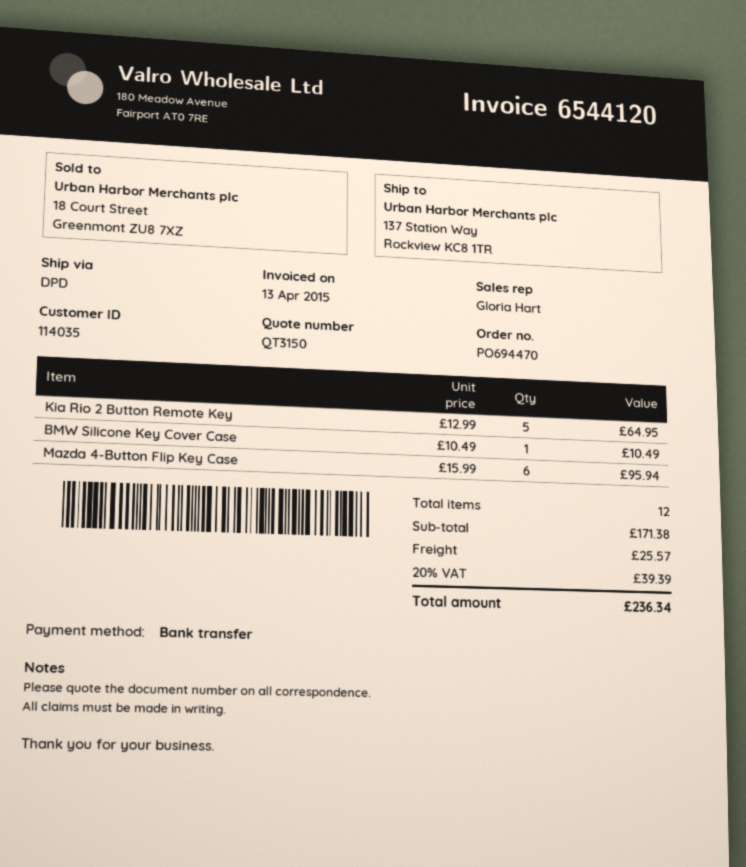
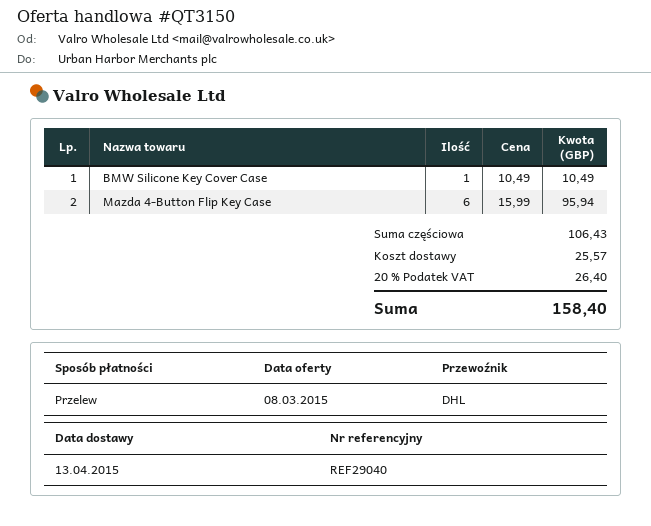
shipping method: DPD -> DHL
Kia Rio 2 Button Remote Key: 5 x 12.99 = 64.95 -> none
subtotal: 171.38 -> 106.43
tax: 20% = 39.39 -> 20% = 26.40
total: 236.34 -> 158.40

